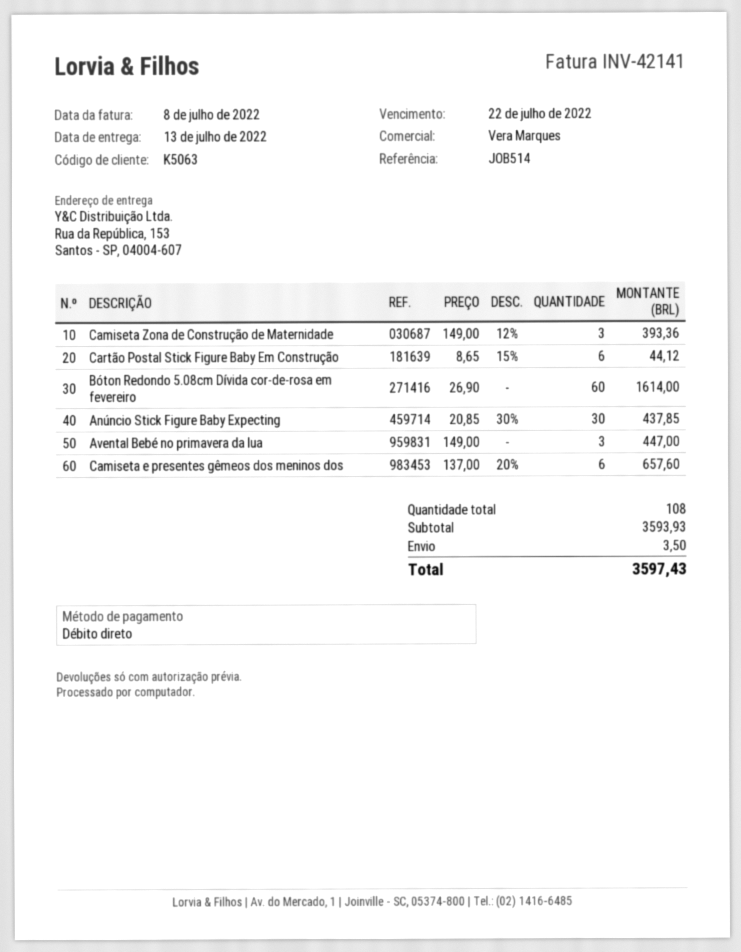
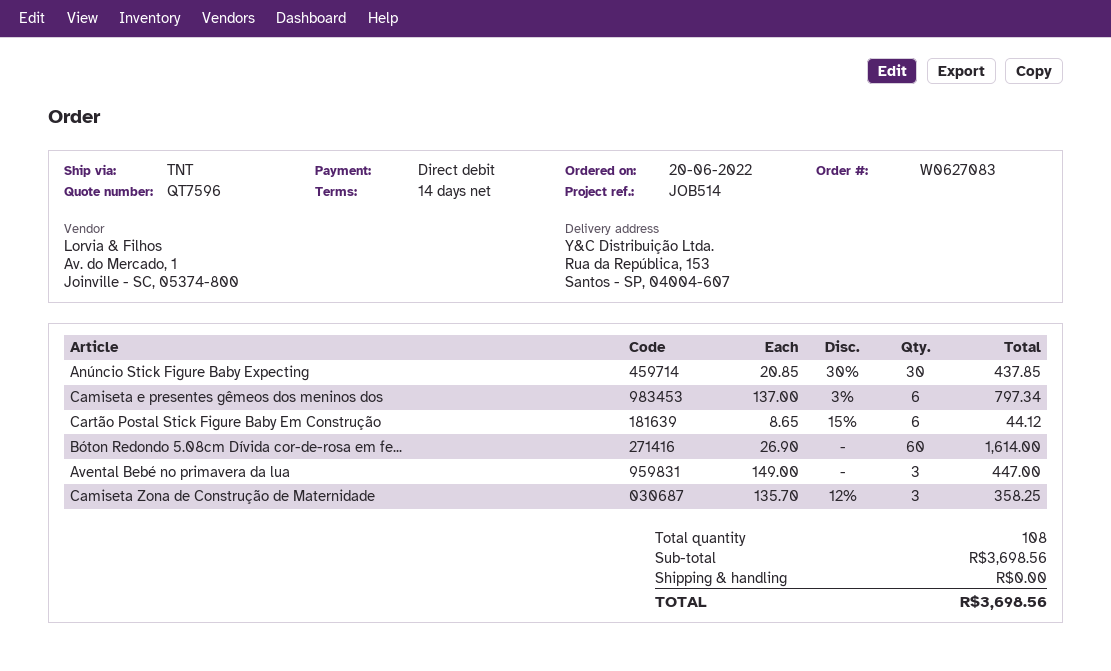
Camiseta Zona de Construção de Maternidade: 3 x 149.00 - 12% = 393.36 -> 3 x 135.70 - 12% = 358.25
Camiseta e presentes gêmeos dos meninos dos: 6 x 137.00 - 20% = 657.60 -> 6 x 137.00 - 3% = 797.34
subtotal: 3593.93 -> 3698.56
shipping: 3.50 -> 0.00
total: 3597.43 -> 3698.56

